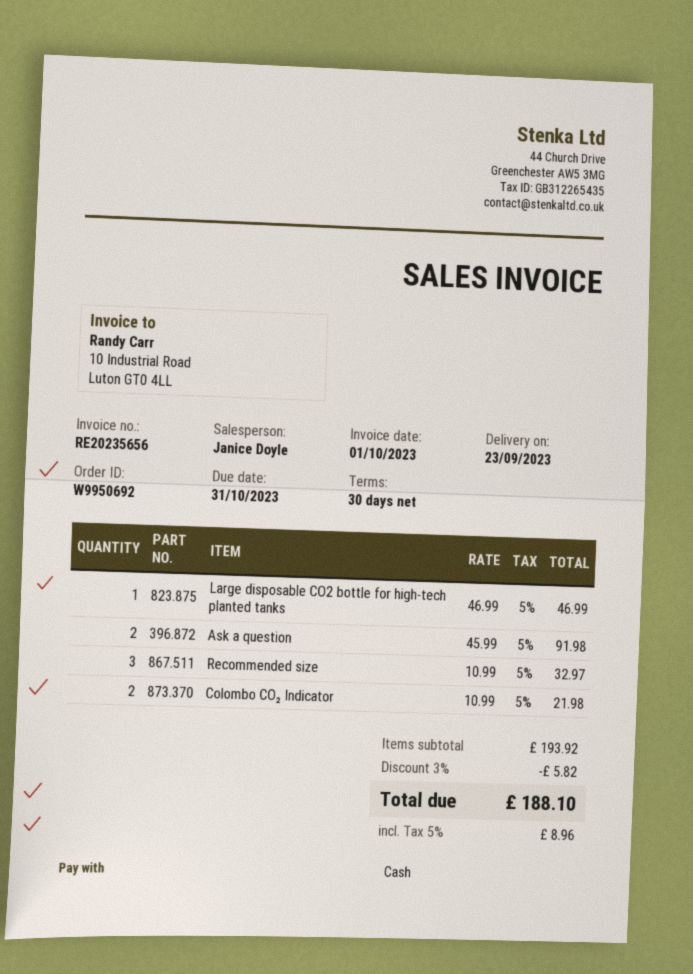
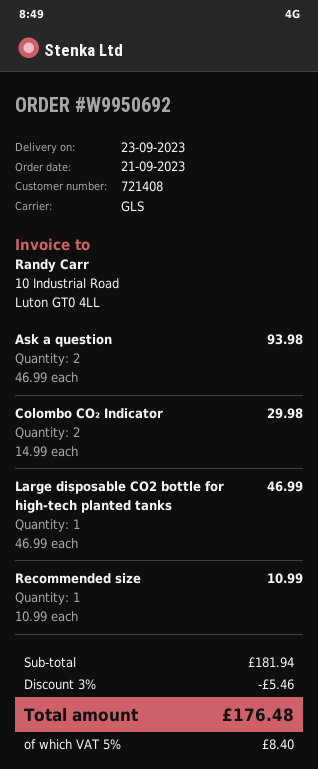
Ask a question: 2 x 45.99 = 91.98 -> 2 x 46.99 = 93.98
Recommended size: 3 x 10.99 = 32.97 -> 1 x 10.99 = 10.99
Colombo CO₂ Indicator: 2 x 10.99 = 21.98 -> 2 x 14.99 = 29.98
subtotal: 193.92 -> 181.94
discount: 3% = 5.82 -> 3% = 5.46
tax: 5% = 8.96 -> 5% = 8.40
total: 188.10 -> 176.48

